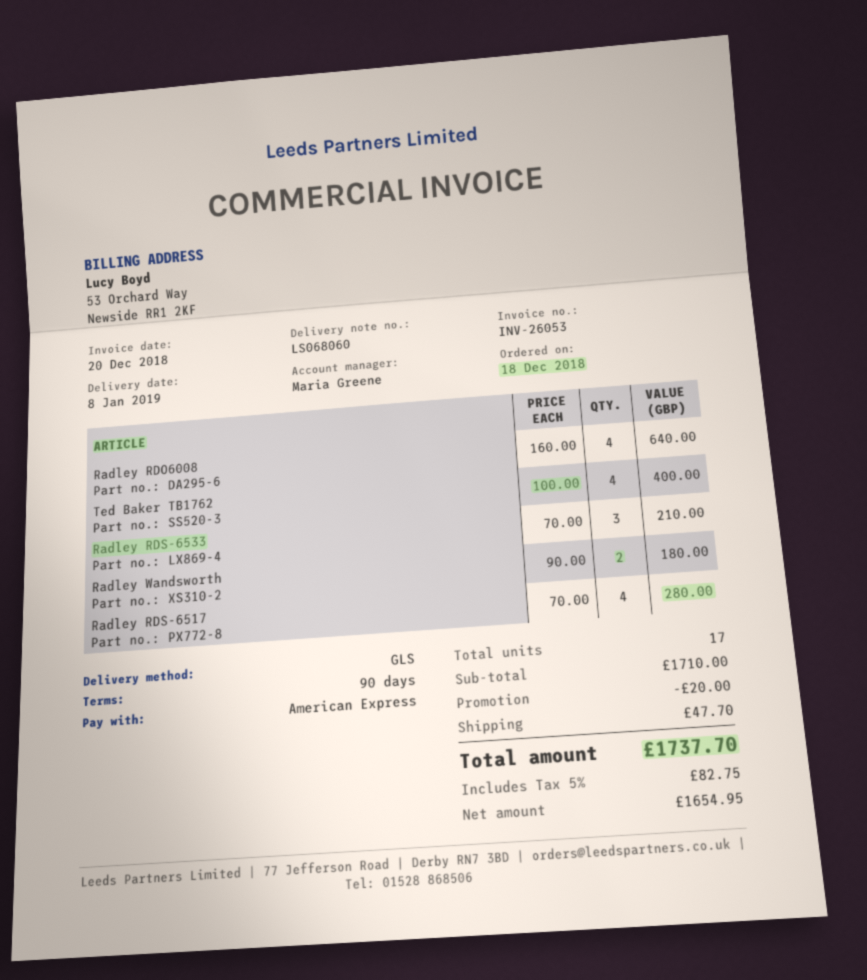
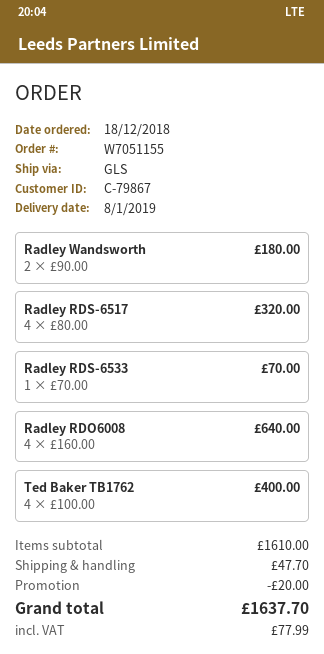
Radley RDS-6533: 3 x 70.00 = 210.00 -> 1 x 70.00 = 70.00
Radley RDS-6517: 4 x 70.00 = 280.00 -> 4 x 80.00 = 320.00
subtotal: 1710.00 -> 1610.00
tax: 82.75 -> 77.99
total: 1737.70 -> 1637.70

